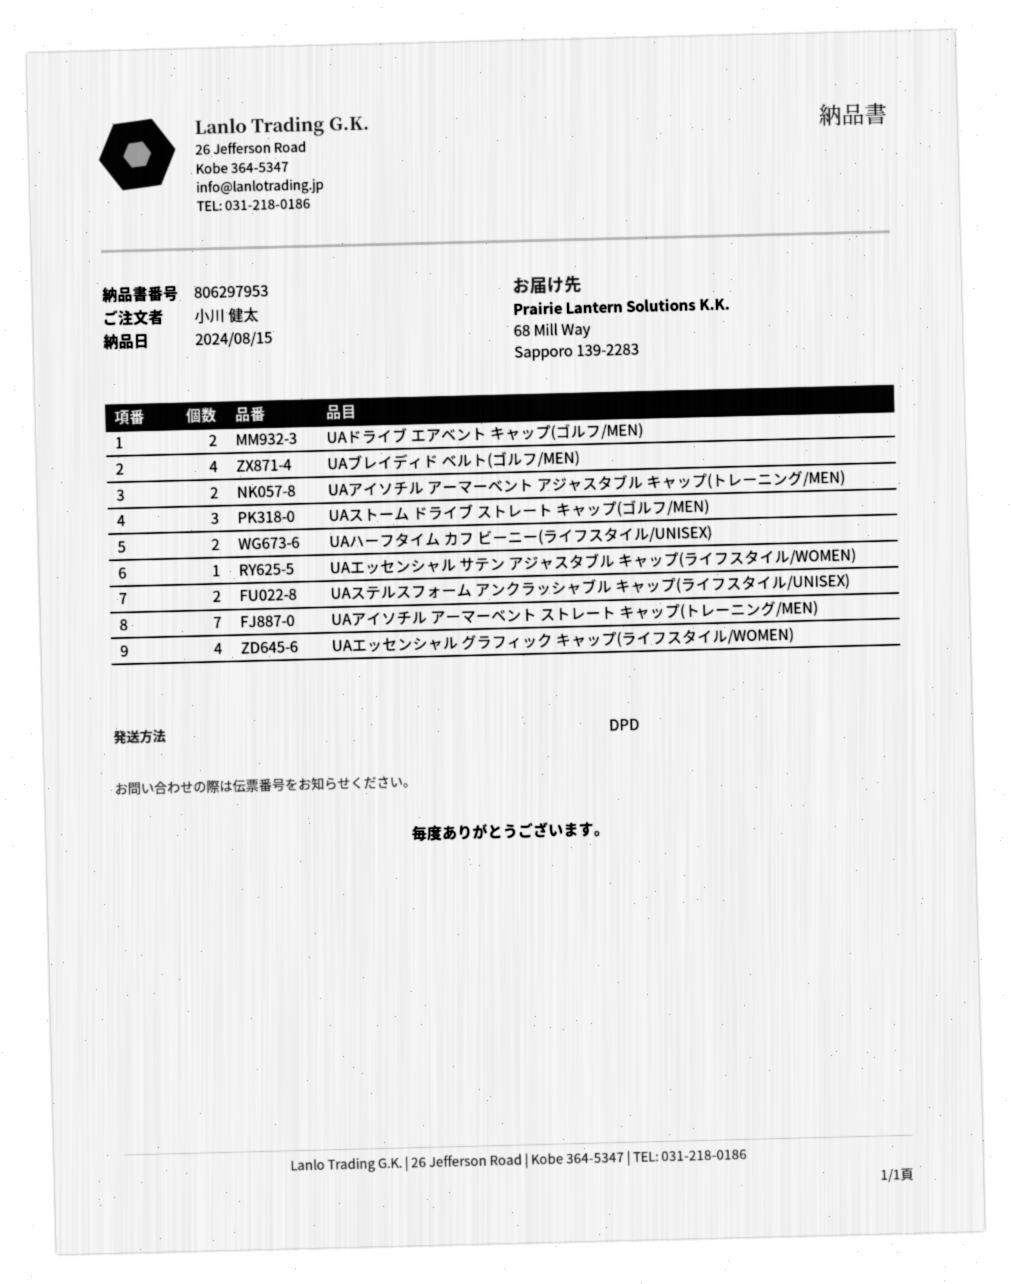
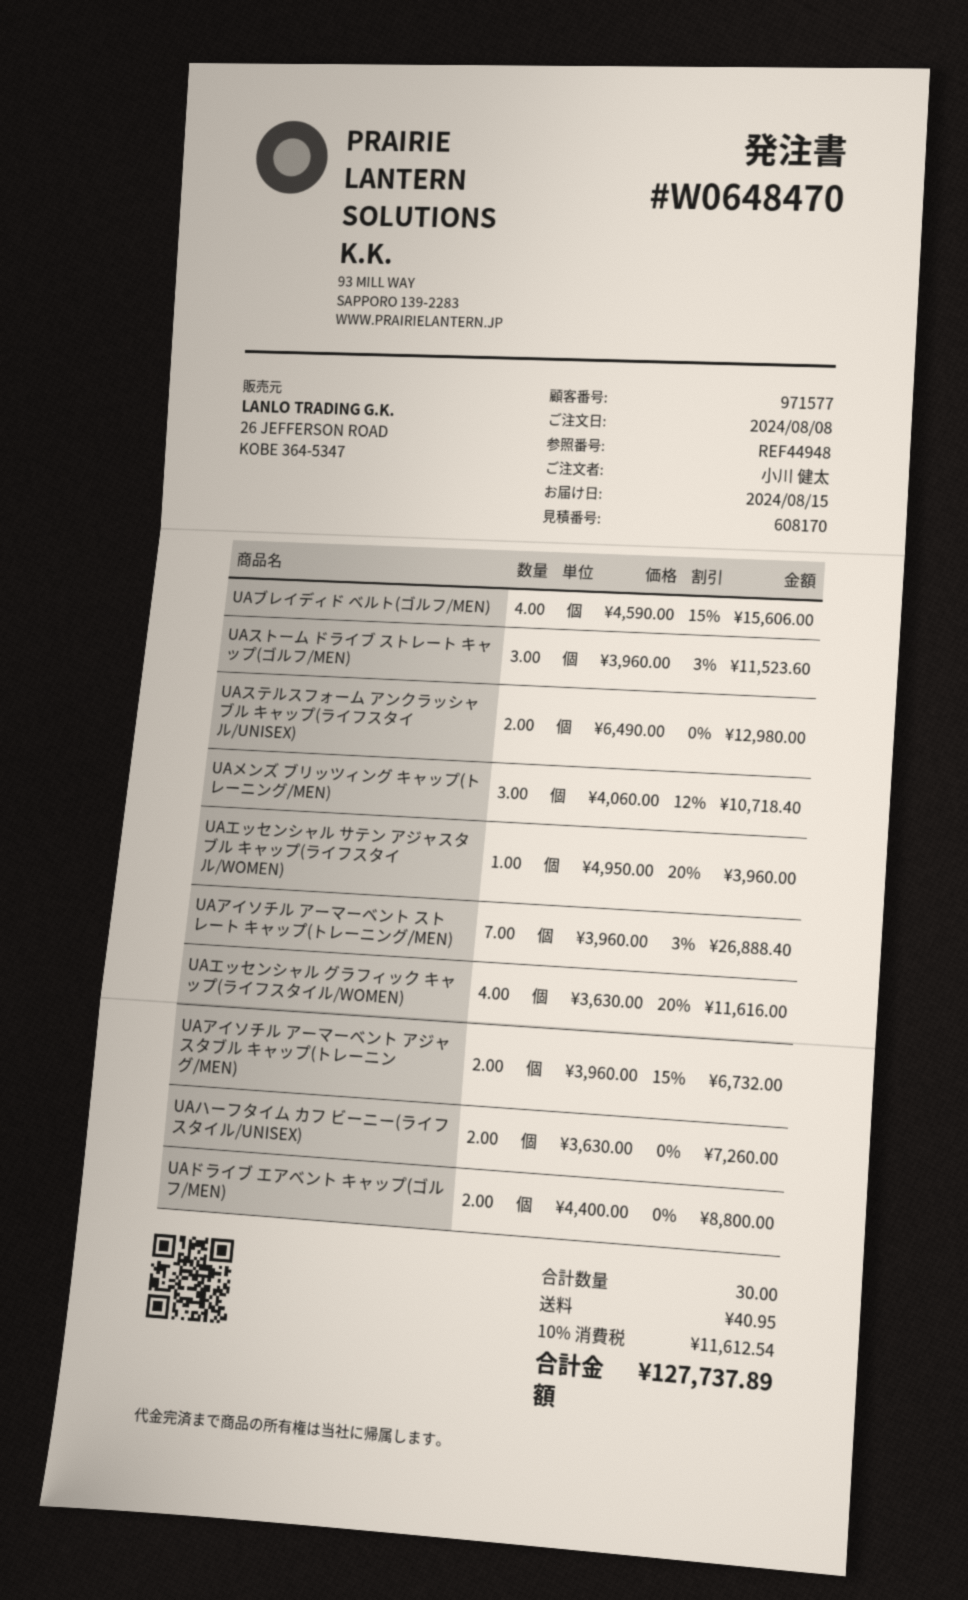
UAメンズ ブリッツィング キャップ(トレーニング/MEN): none -> 3

